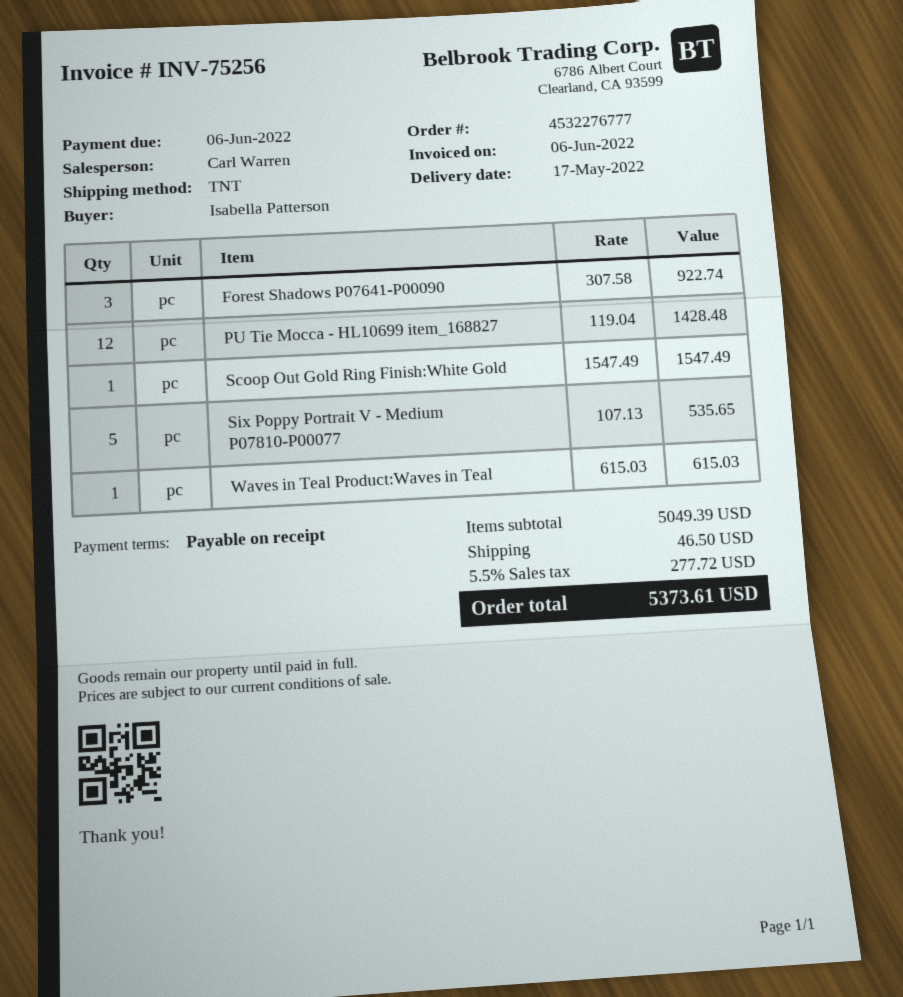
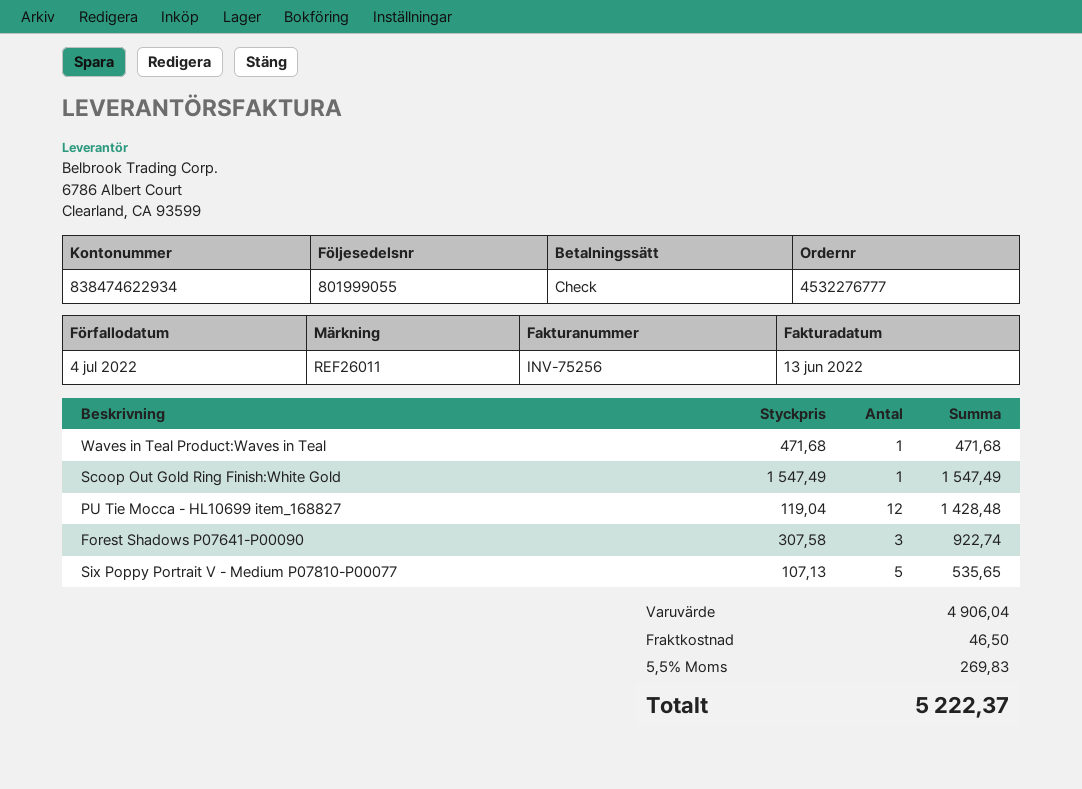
invoice date: 2022-06-06 -> 2022-06-13
due date: 2022-06-06 -> 2022-07-04
Waves in Teal Product:Waves in Teal: 1 x 615.03 = 615.03 -> 1 x 471.68 = 471.68
subtotal: 5049.39 -> 4906.04
tax: 5.5% = 277.72 -> 5.5% = 269.83
total: 5373.61 -> 5222.37

